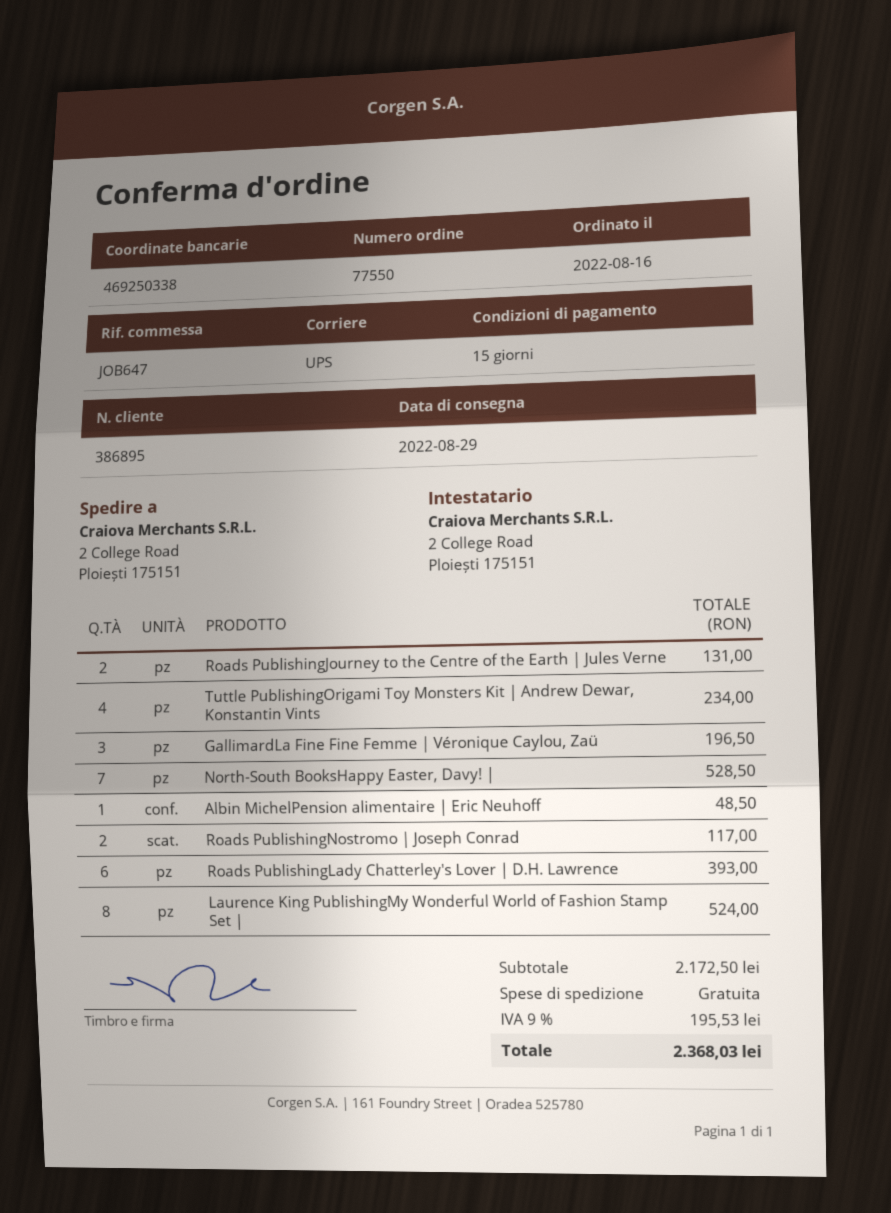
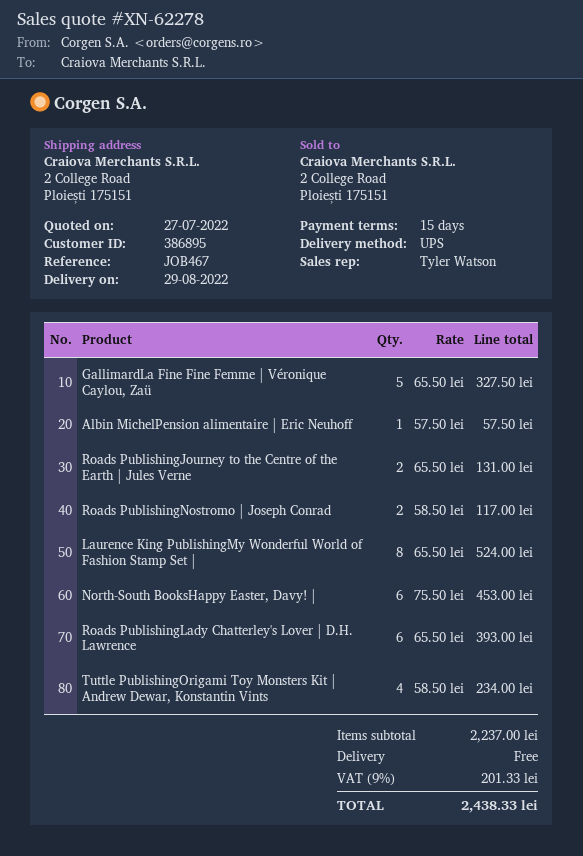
reference: JOB647 -> JOB467
GallimardLa Fine Fine Femme | Véronique Caylou, Zaü: 3 for 196.50 -> 5 for 327.50
North-South BooksHappy Easter, Davy! |: 7 for 528.50 -> 6 for 453.00
Albin MichelPension alimentaire | Eric Neuhoff: 1 for 48.50 -> 1 for 57.50
subtotal: 2172.50 -> 2237.00
tax: 9% = 195.53 -> 9% = 201.33
total: 2368.03 -> 2438.33

